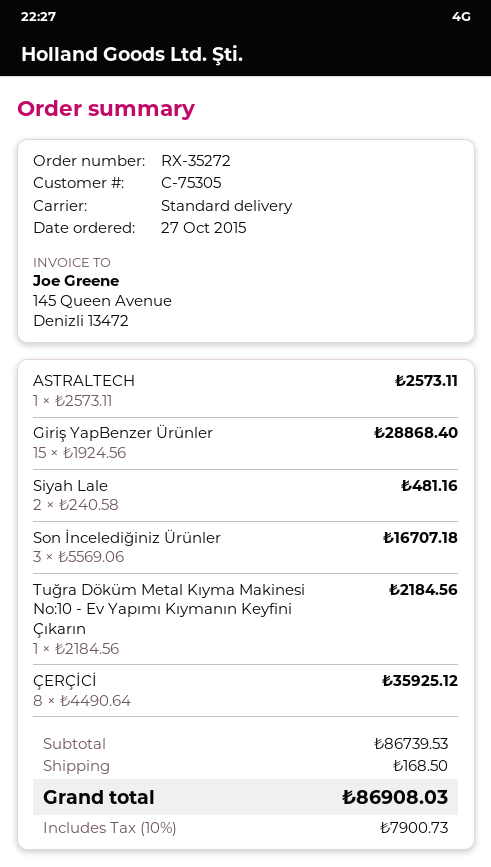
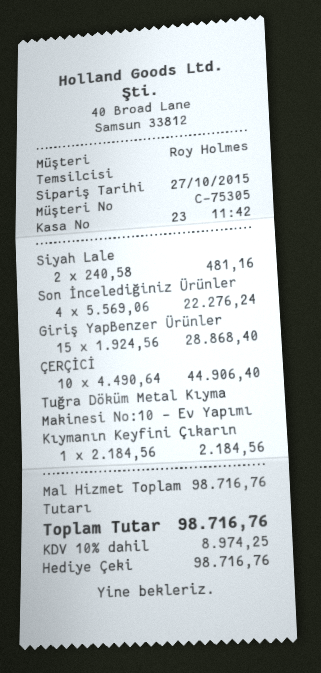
ASTRALTECH: 1 x 2573.11 = 2573.11 -> none
Son İncelediğiniz Ürünler: 3 x 5569.06 = 16707.18 -> 4 x 5569.06 = 22276.24
ÇERÇİCİ: 8 x 4490.64 = 35925.12 -> 10 x 4490.64 = 44906.40
subtotal: 86739.53 -> 98716.76
shipping: 168.50 -> none
tax: 10% = 7900.73 -> 10% = 8974.25
total: 86908.03 -> 98716.76

